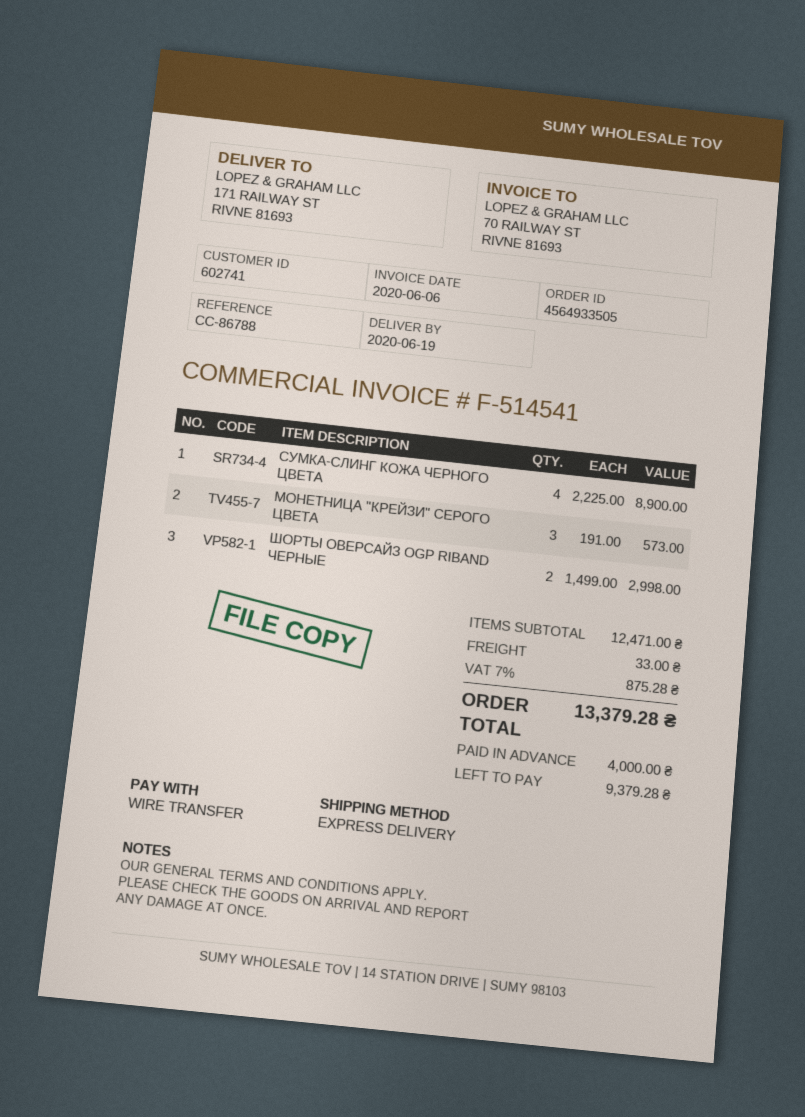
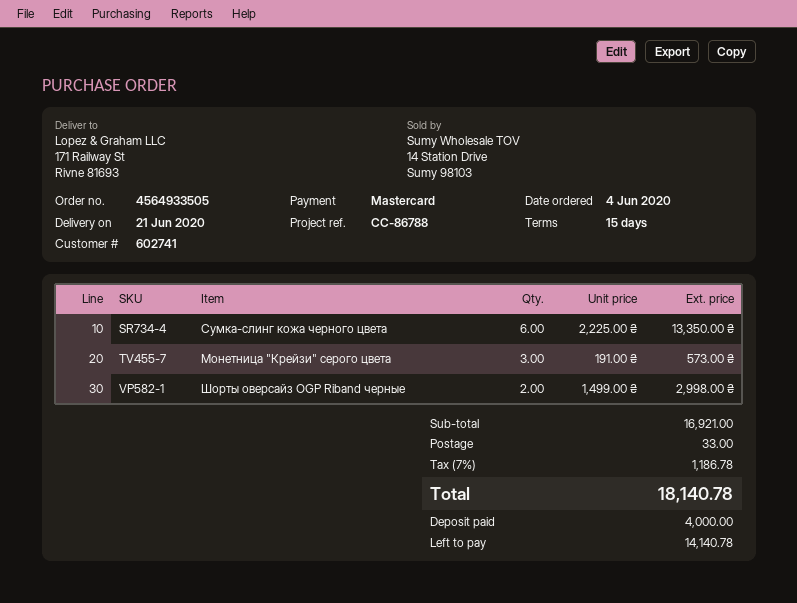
delivery date: 2020-06-19 -> 2020-06-21
payment method: bank transfer -> Mastercard
СУМКА-СЛИНГ КОЖА ЧЕРНОГО ЦВЕТА: 4 x 2225.00 = 8900.00 -> 6 x 2225.00 = 13350.00
subtotal: 12471.00 -> 16921.00
tax: 7% = 875.28 -> 7% = 1186.78
total: 13379.28 -> 18140.78
balance: 9379.28 -> 14140.78

